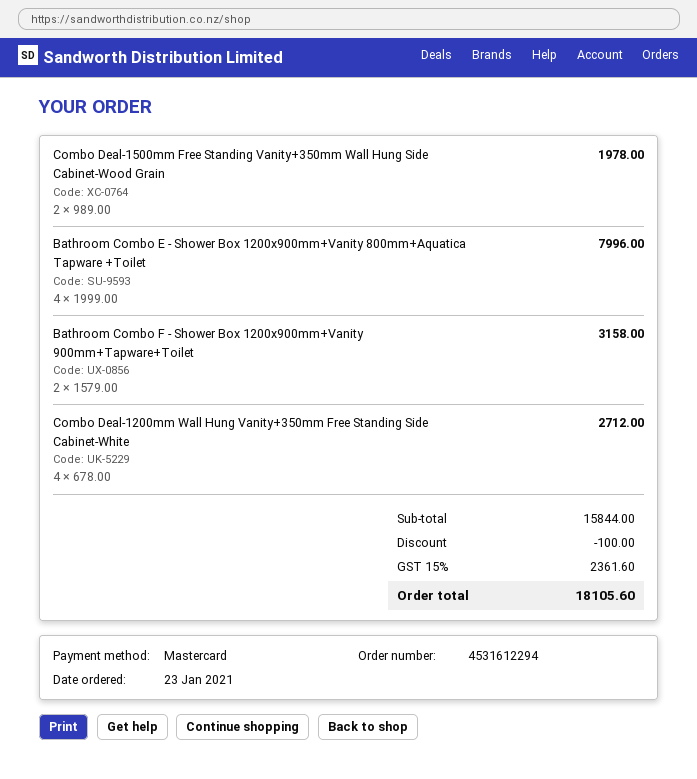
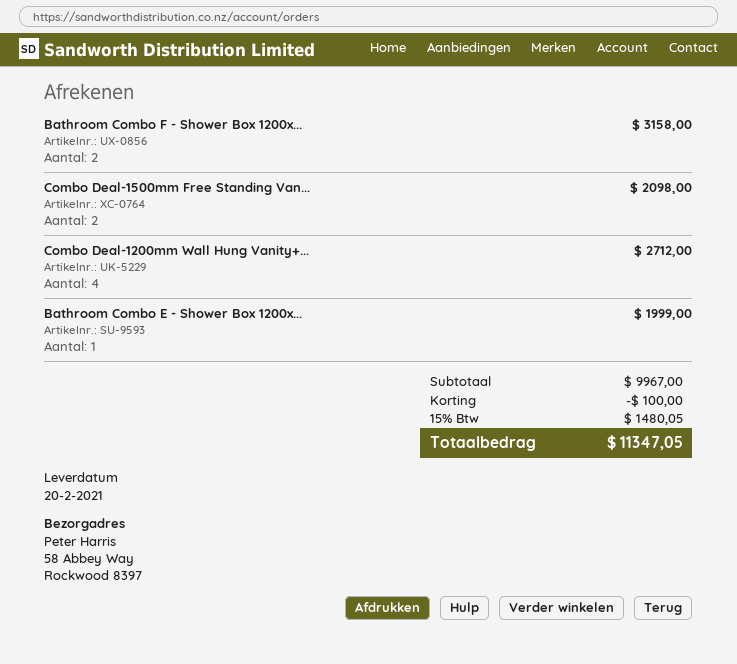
Combo Deal-1500mm Free Standing Vanity+350mm Wall Hung Side Cabinet-Wood Grain: 2 for 1978.00 -> 2 for 2098.00
Bathroom Combo E - Shower Box 1200x900mm+Vanity 800mm+Aquatica Tapware +Toilet: 4 for 7996.00 -> 1 for 1999.00
subtotal: 15844.00 -> 9967.00
tax: 15% = 2361.60 -> 15% = 1480.05
total: 18105.60 -> 11347.05

